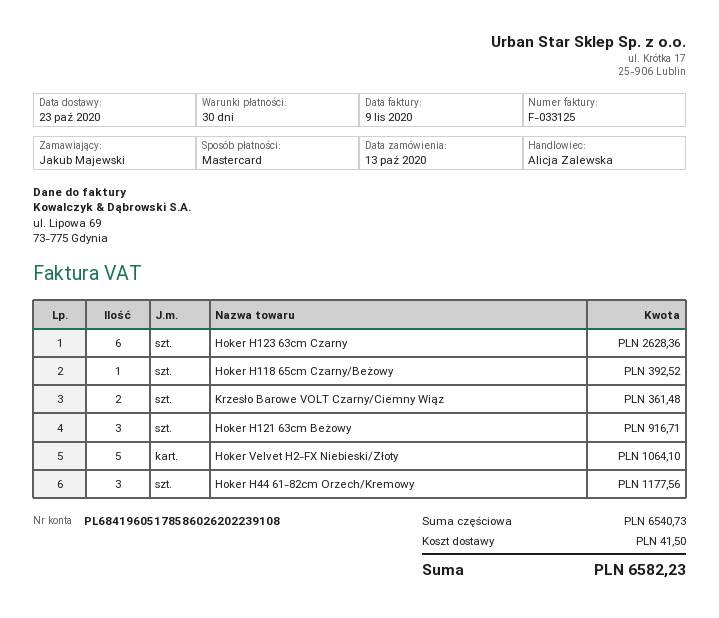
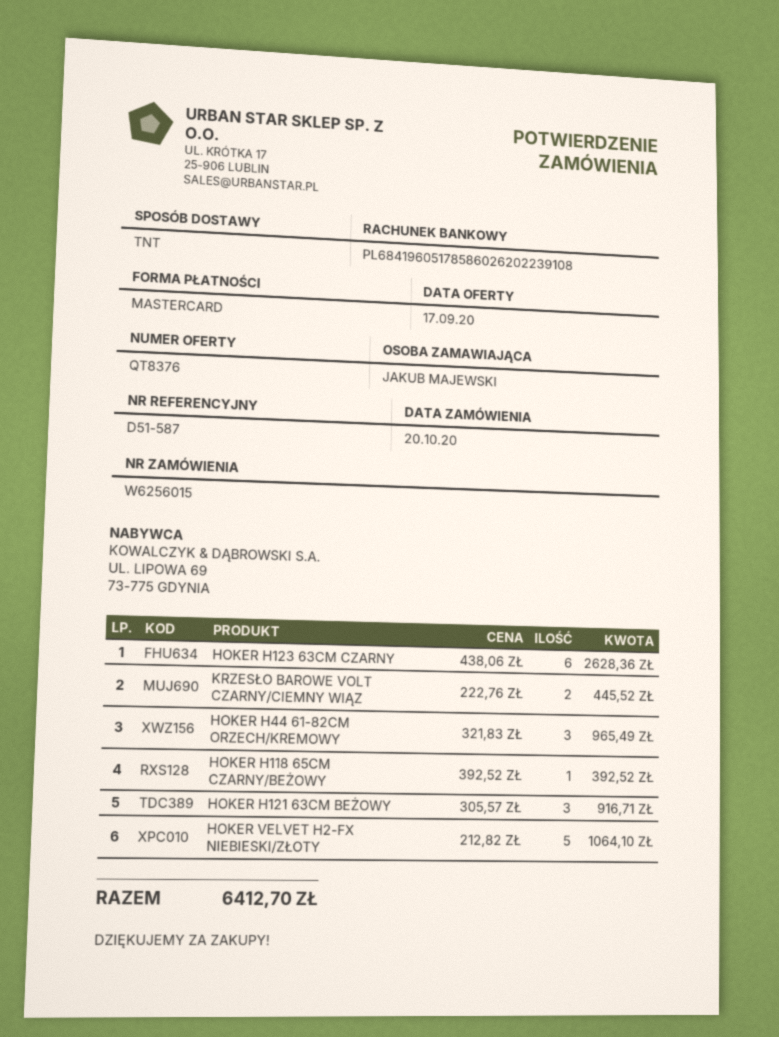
order date: 2020-10-13 -> 2020-10-20
Krzesło Barowe VOLT Czarny/Ciemny Wiąz: 2 for 361.48 -> 2 for 445.52
Hoker H44 61-82cm Orzech/Kremowy: 3 for 1177.56 -> 3 for 965.49
shipping: 41.50 -> none
total: 6582.23 -> 6412.70

